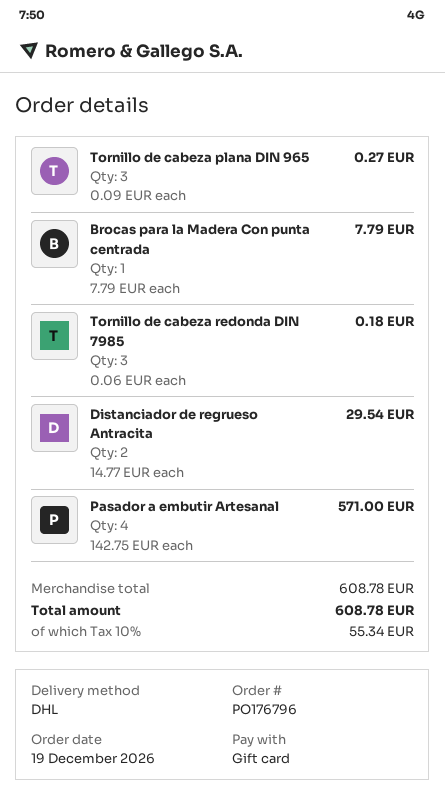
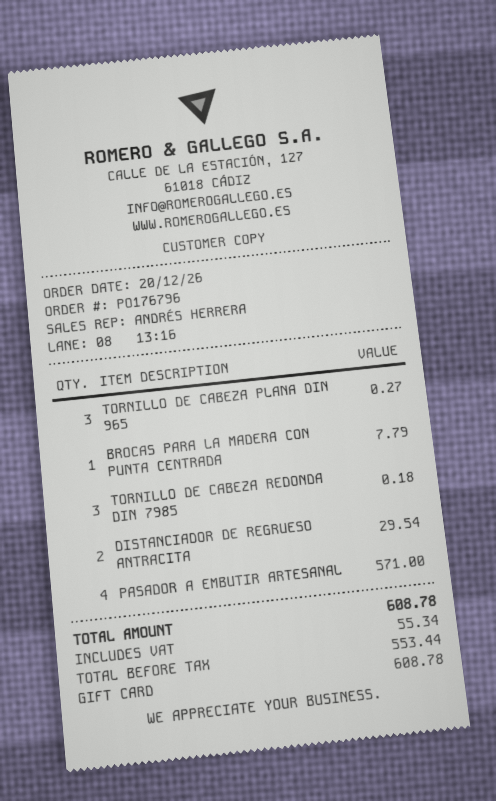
order date: 2026-12-19 -> 2026-12-20

